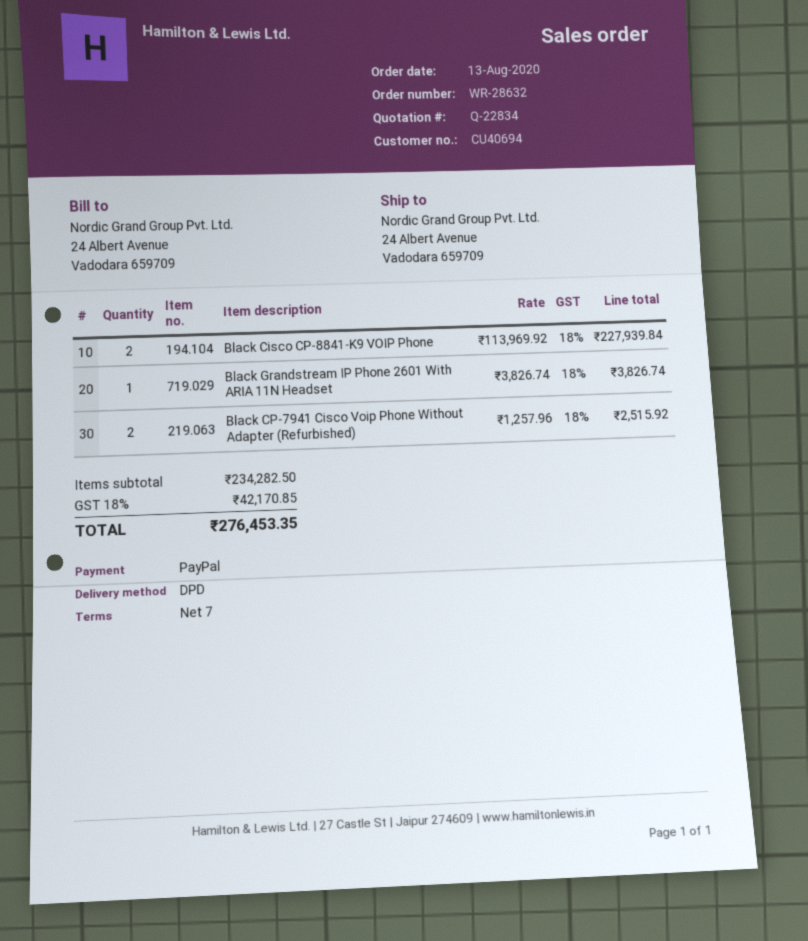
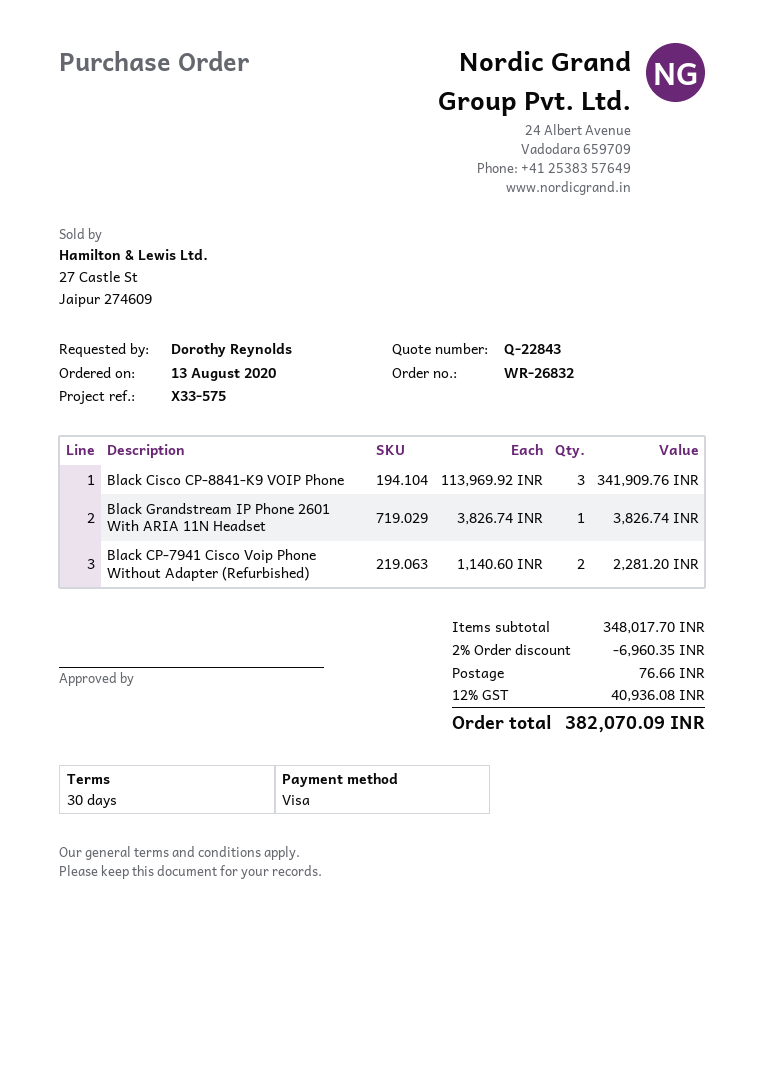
quote number: Q-22834 -> Q-22843
order number: WR-28632 -> WR-26832
payment terms: 7 days -> 30 days
payment method: PayPal -> Visa
Black Cisco CP-8841-K9 VOIP Phone: 2 x 113969.92 = 227939.84 -> 3 x 113969.92 = 341909.76
Black CP-7941 Cisco Voip Phone Without Adapter (Refurbished): 2 x 1257.96 = 2515.92 -> 2 x 1140.60 = 2281.20
subtotal: 234282.50 -> 348017.70
discount: none -> 2% = 6960.35
shipping: none -> 76.66
tax: 18% = 42170.85 -> 12% = 40936.08
total: 276453.35 -> 382070.09

